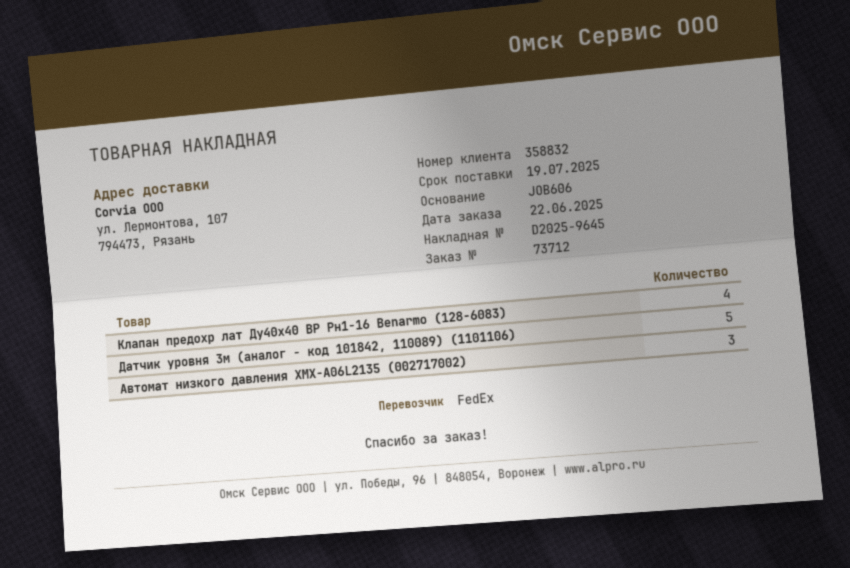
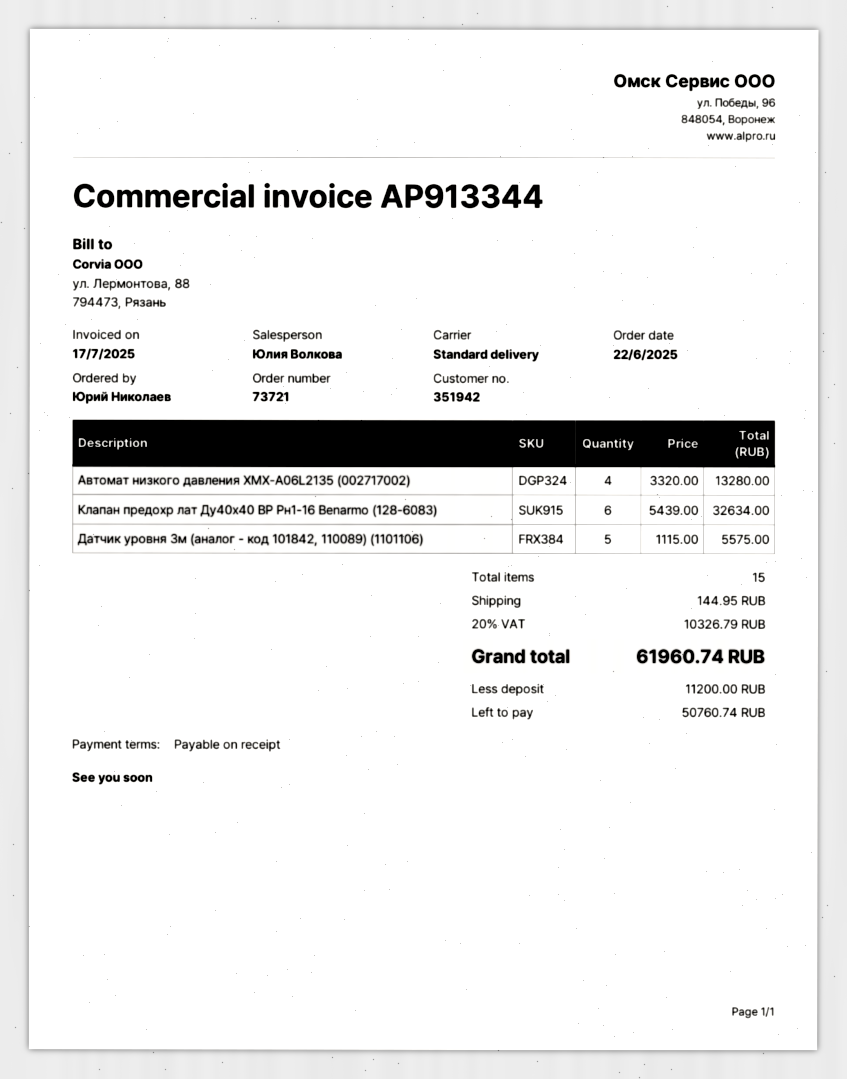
order number: 73712 -> 73721
customer number: 358832 -> 351942
shipping method: FedEx -> standard
Клапан предохр лат Ду40х40 ВР Рн1-16 Benarmo (128-6083): 4 -> 6
Автомат низкого давления XMX-A06L2135 (002717002): 3 -> 4

